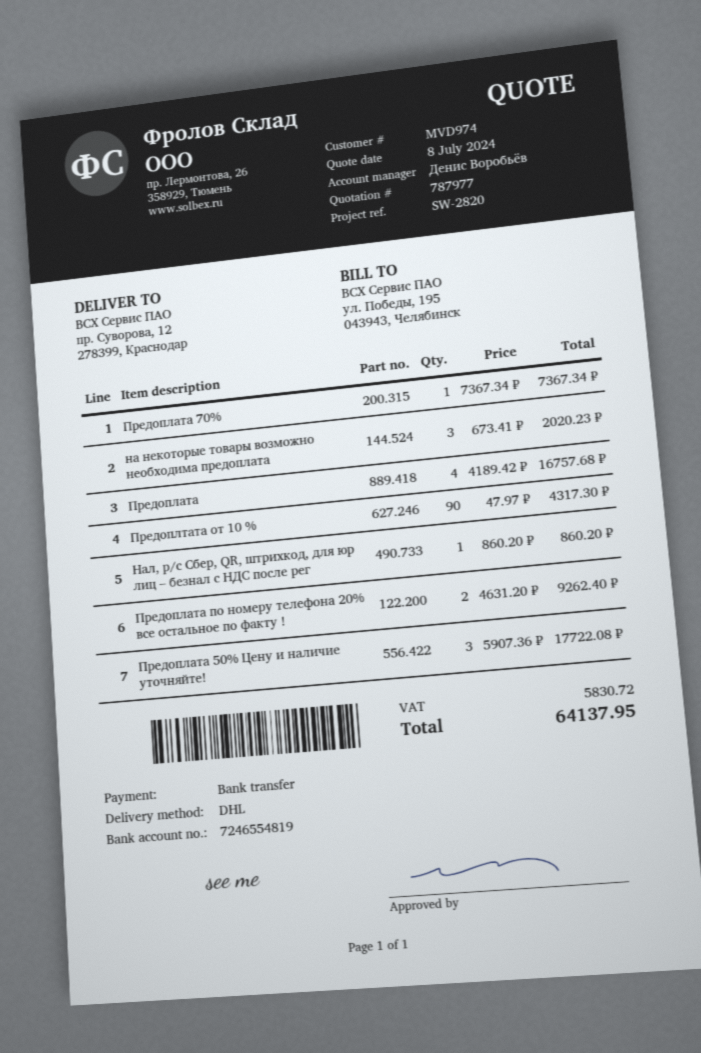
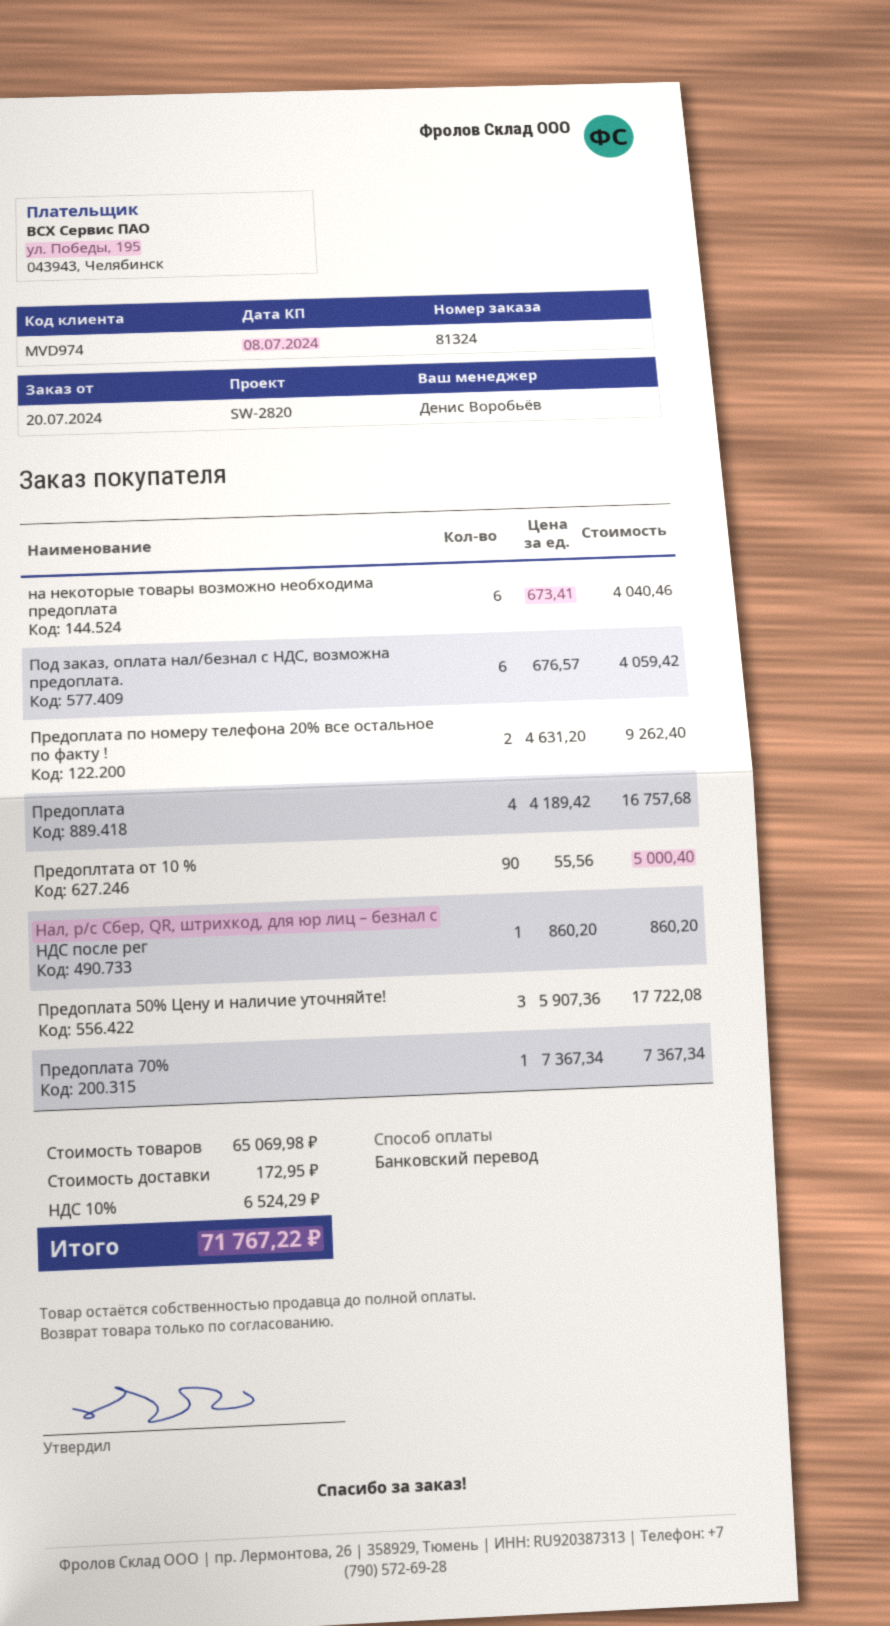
на некоторые товары возможно необходима предоплата: 3 x 673.41 = 2020.23 -> 6 x 673.41 = 4040.46
Предоплтата от 10 %: 90 x 47.97 = 4317.30 -> 90 x 55.56 = 5000.40
Под заказ, оплата нал/безнал с НДС, возможна предоплата.: none -> 6 x 676.57 = 4059.42
shipping: none -> 172.95
tax: 5830.72 -> 6524.29
total: 64137.95 -> 71767.22

